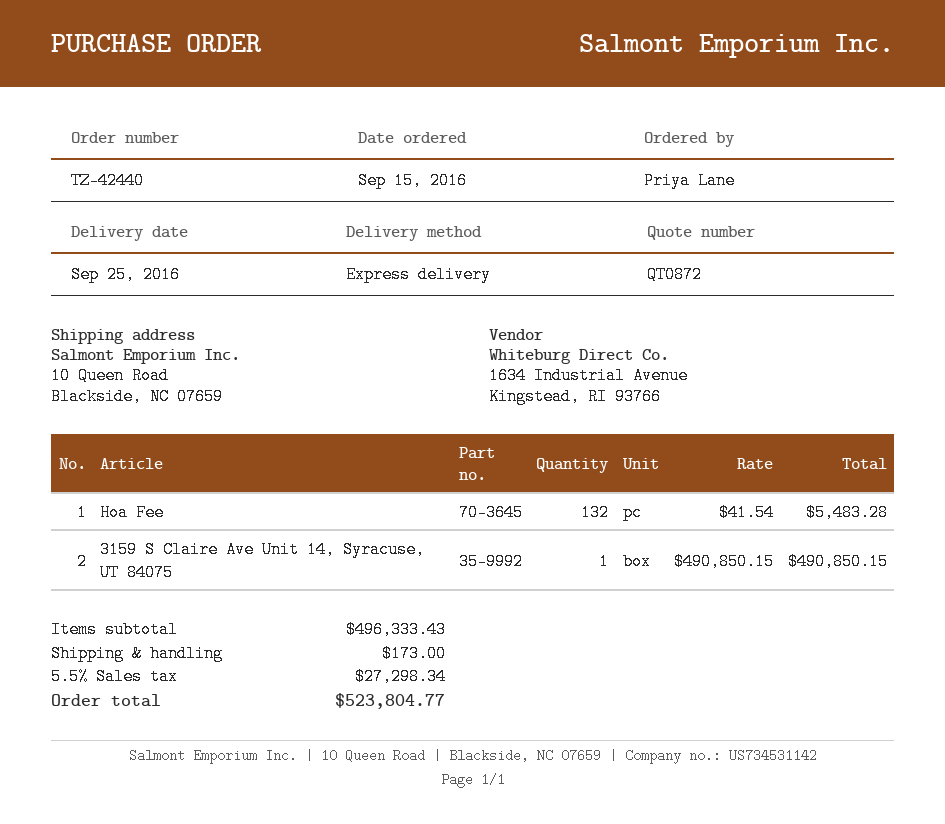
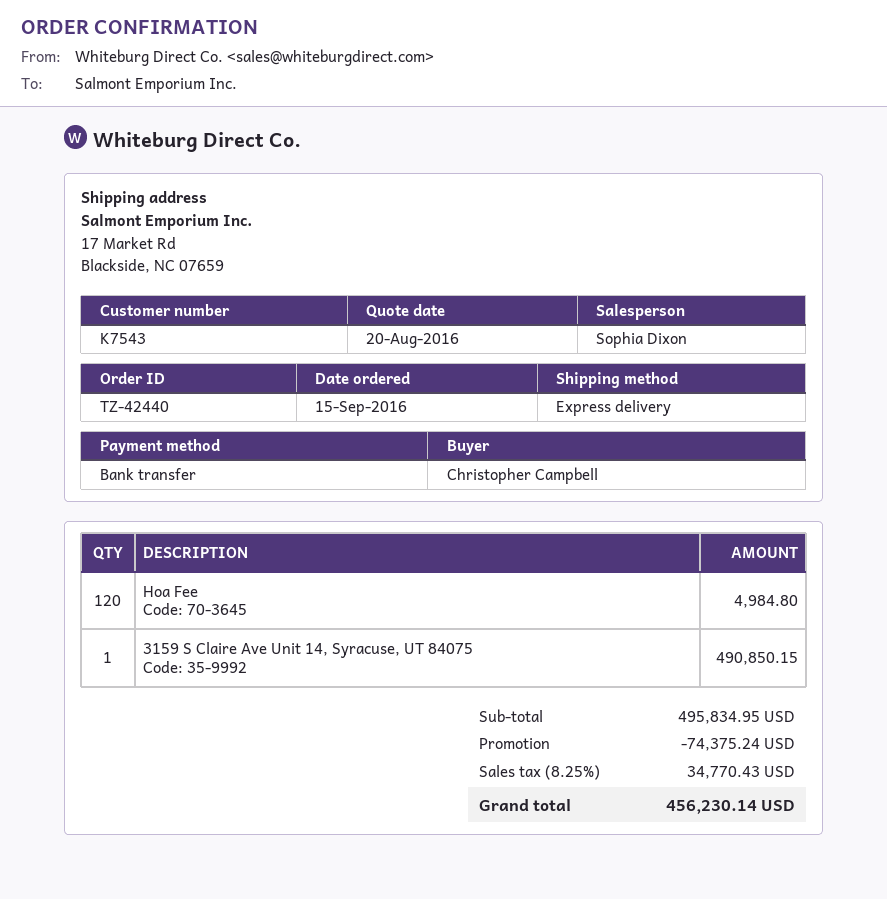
ordered by: Priya Lane -> Christopher Campbell
ship to: 10 Queen Road, Blackside, NC 07659 -> 17 Market Rd, Blackside, NC 07659
Hoa Fee: 132 for 5483.28 -> 120 for 4984.80
subtotal: 496333.43 -> 495834.95
discount: none -> 74375.24
shipping: 173.00 -> none
tax: 5.5% = 27298.34 -> 8.25% = 34770.43
total: 523804.77 -> 456230.14

